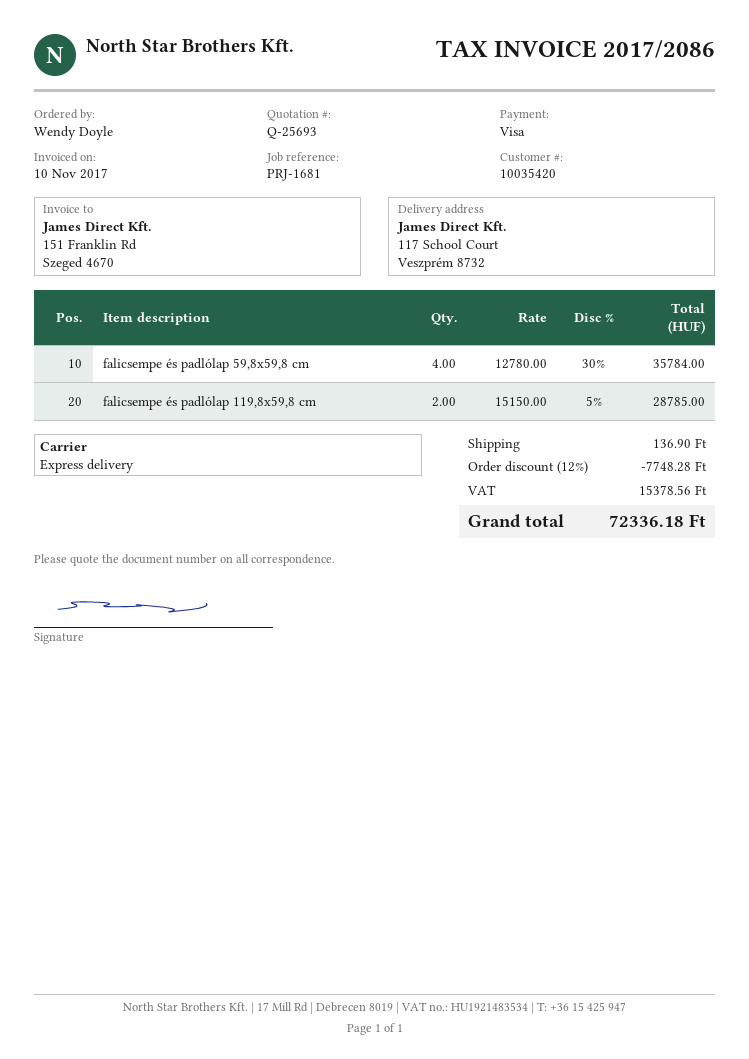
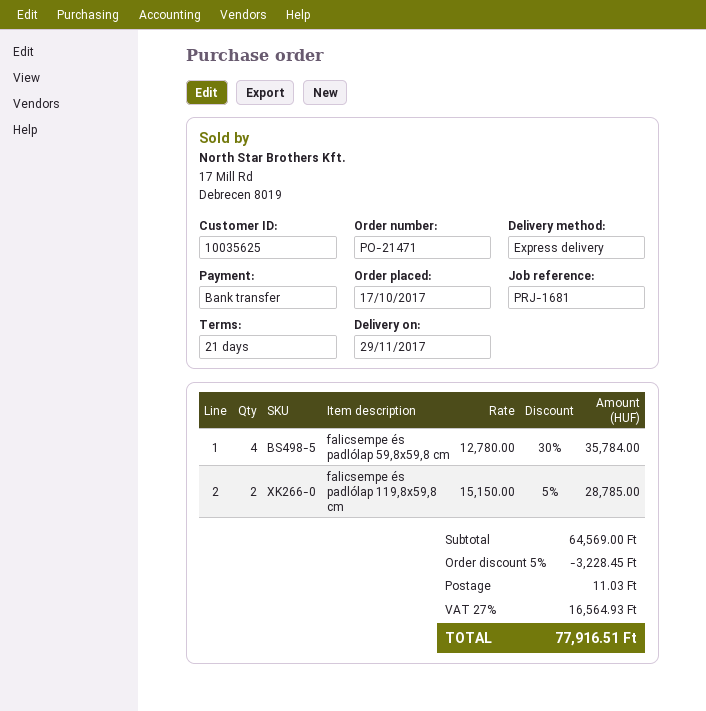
customer number: 10035420 -> 10035625
payment method: Visa -> bank transfer
discount: 12% = 7748.28 -> 5% = 3228.45
shipping: 136.90 -> 11.03
tax: 15378.56 -> 16564.93
total: 72336.18 -> 77916.51

